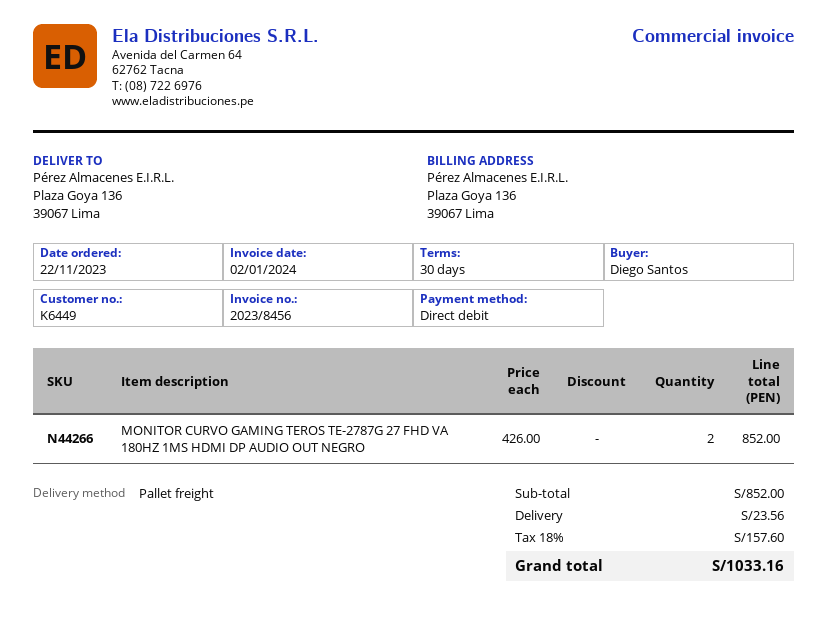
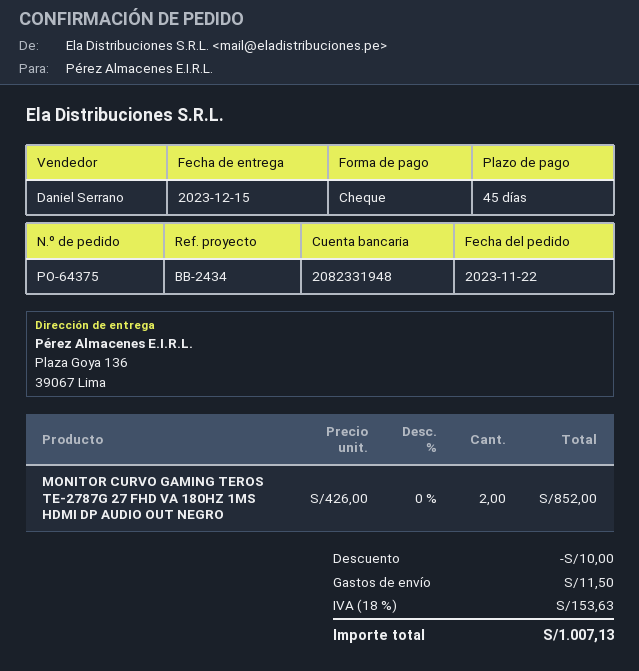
payment terms: 30 days -> 45 days
payment method: direct debit -> cheque
discount: none -> 10.00
shipping: 23.56 -> 11.50
tax: 18% = 157.60 -> 18% = 153.63
total: 1033.16 -> 1007.13

